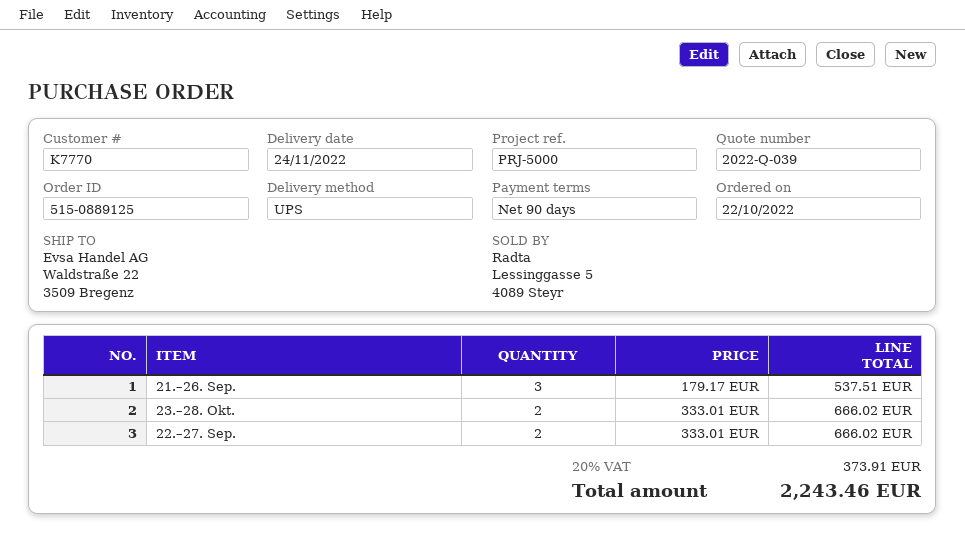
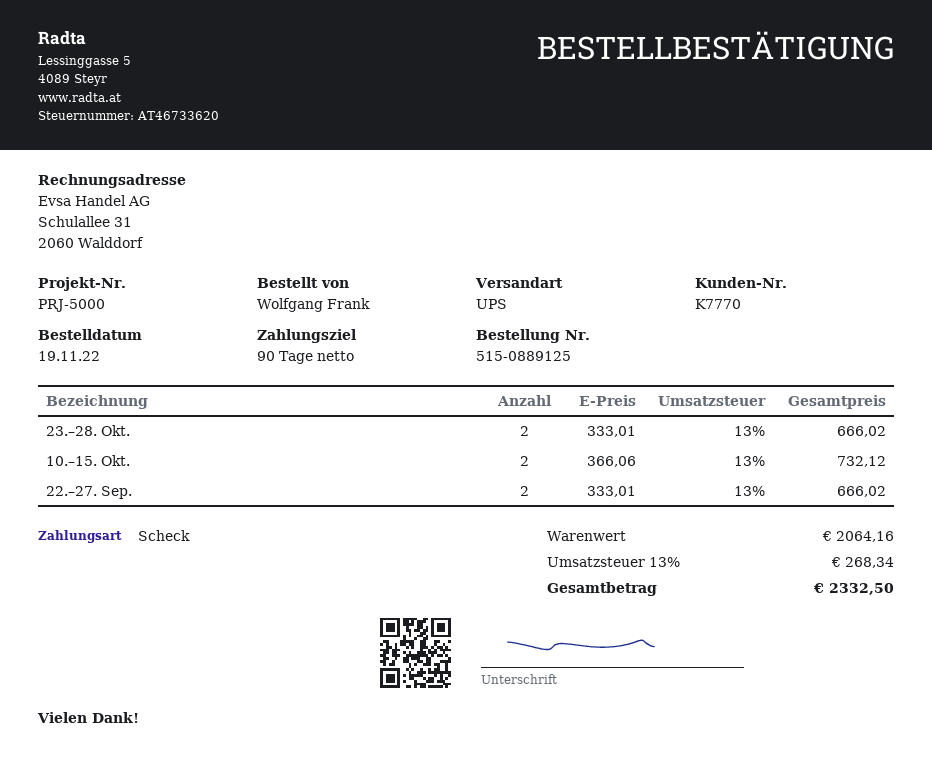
order date: 2022-10-22 -> 2022-11-19
21.–26. Sep.: 3 x 179.17 = 537.51 -> none
10.–15. Okt.: none -> 2 x 366.06 = 732.12
tax: 20% = 373.91 -> 13% = 268.34
total: 2243.46 -> 2332.50

